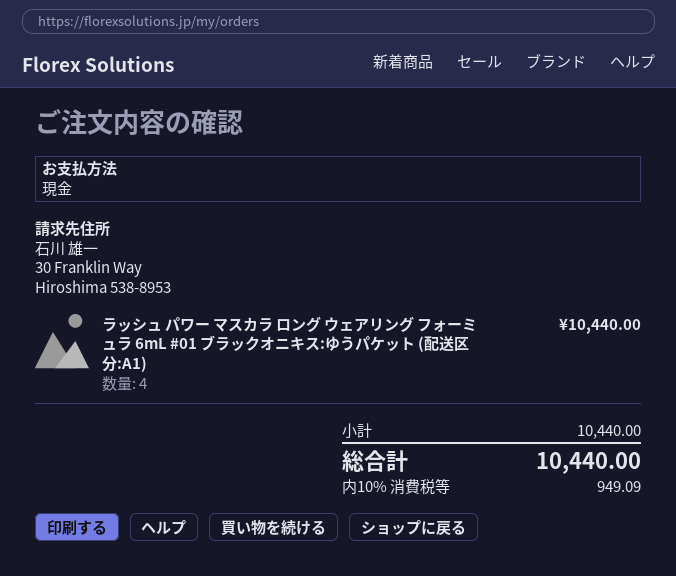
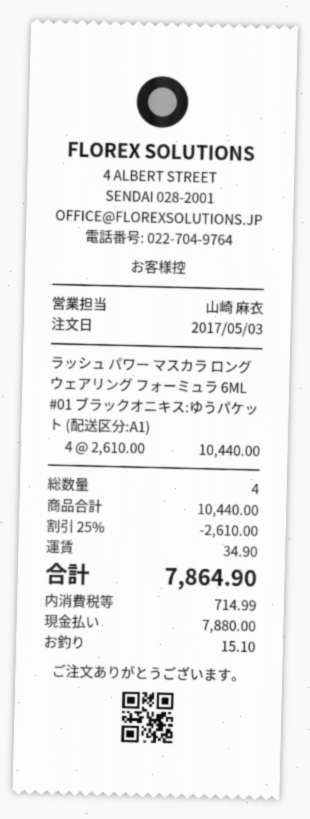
discount: none -> 25% = 2610.00
shipping: none -> 34.90
tax: 949.09 -> 714.99
total: 10440.00 -> 7864.90

